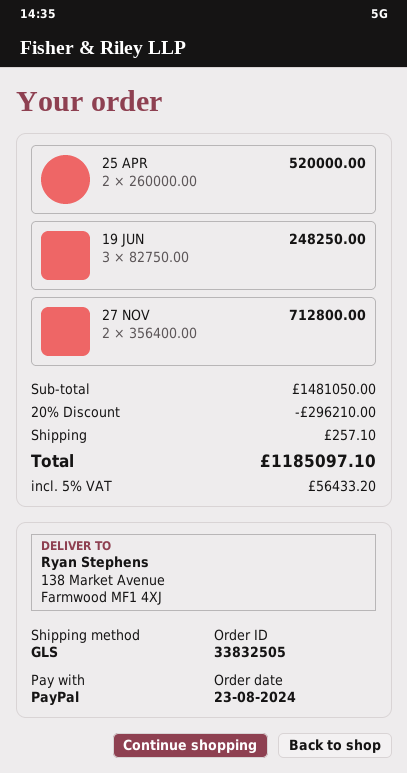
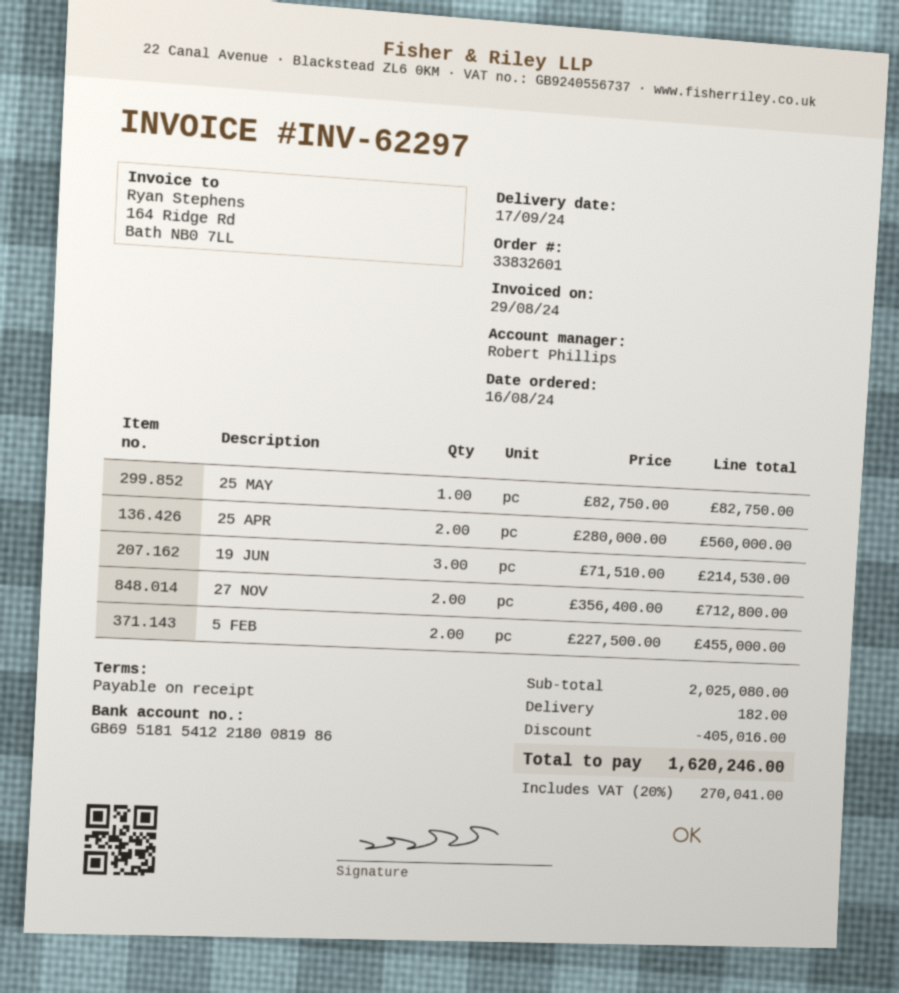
order number: 33832505 -> 33832601
order date: 2024-08-23 -> 2024-08-16
25 APR: 2 x 260000.00 = 520000.00 -> 2 x 280000.00 = 560000.00
19 JUN: 3 x 82750.00 = 248250.00 -> 3 x 71510.00 = 214530.00
25 MAY: none -> 1 x 82750.00 = 82750.00
5 FEB: none -> 2 x 227500.00 = 455000.00
subtotal: 1481050.00 -> 2025080.00
discount: 296210.00 -> 405016.00
shipping: 257.10 -> 182.00
tax: 5% = 56433.20 -> 20% = 270041.00
total: 1185097.10 -> 1620246.00

